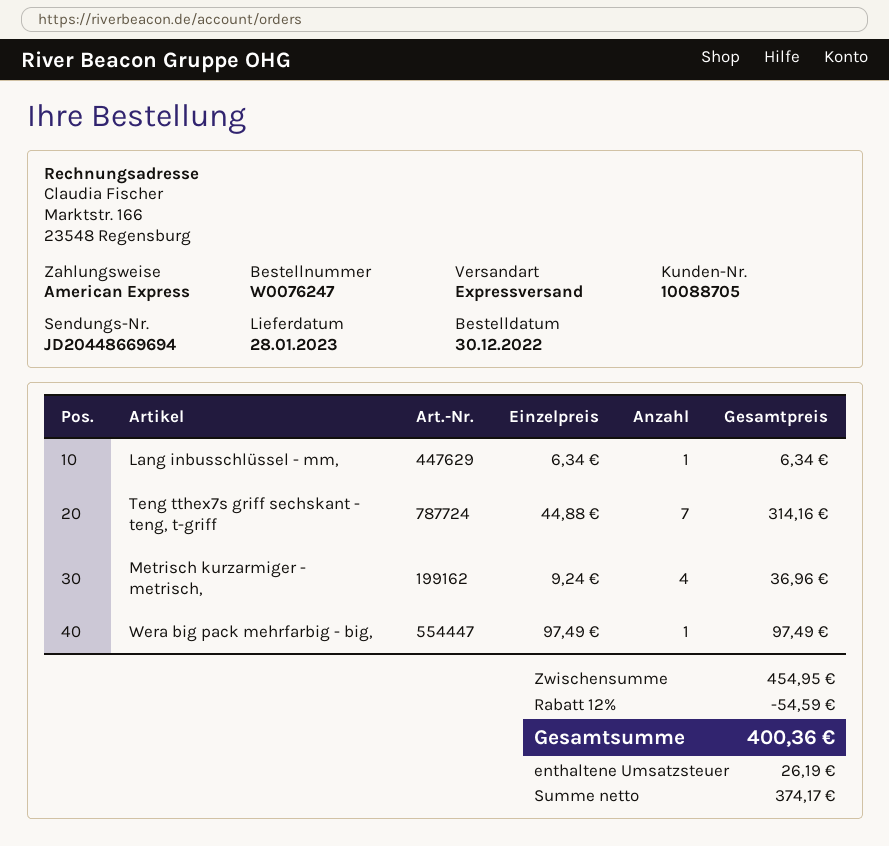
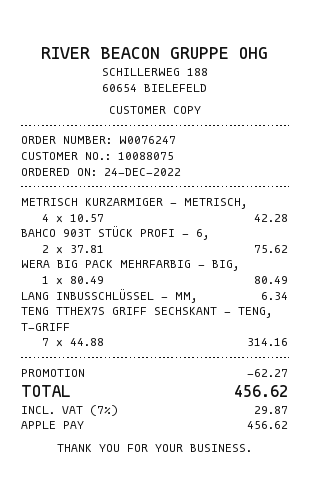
order date: 2022-12-30 -> 2022-12-24
customer number: 10088705 -> 10088075
payment method: American Express -> Apple Pay
Metrisch kurzarmiger - metrisch,: 4 x 9.24 = 36.96 -> 4 x 10.57 = 42.28
Wera big pack mehrfarbig - big,: 1 x 97.49 = 97.49 -> 1 x 80.49 = 80.49
BAHCO 903T STÜCK PROFI - 6,: none -> 2 x 37.81 = 75.62
discount: 54.59 -> 62.27
tax: 26.19 -> 29.87
total: 400.36 -> 456.62

